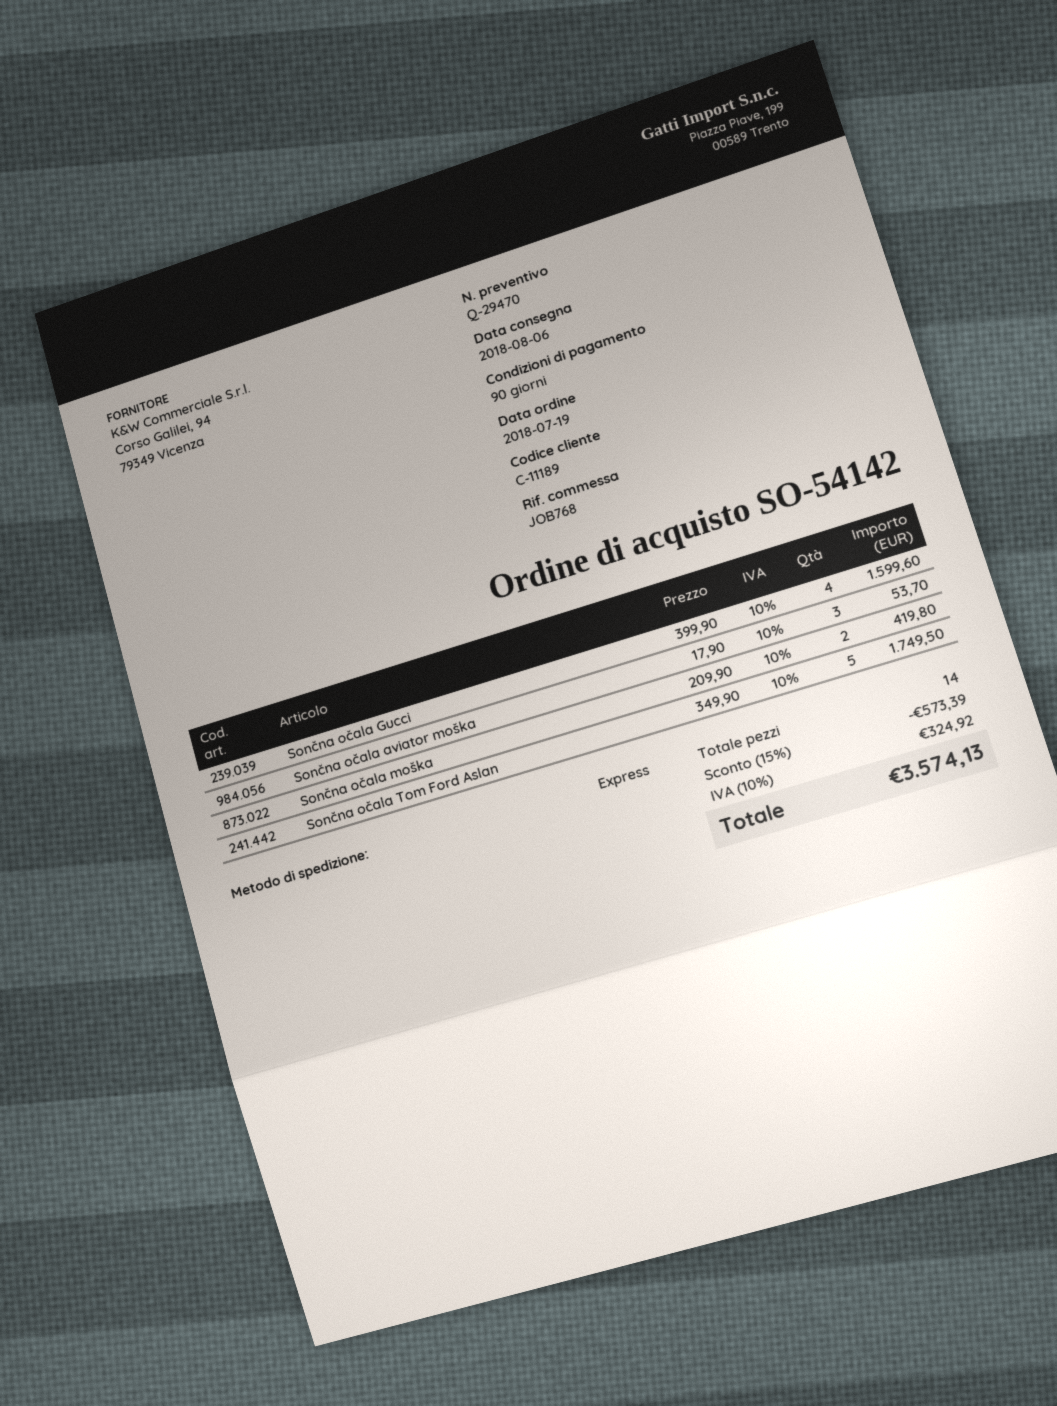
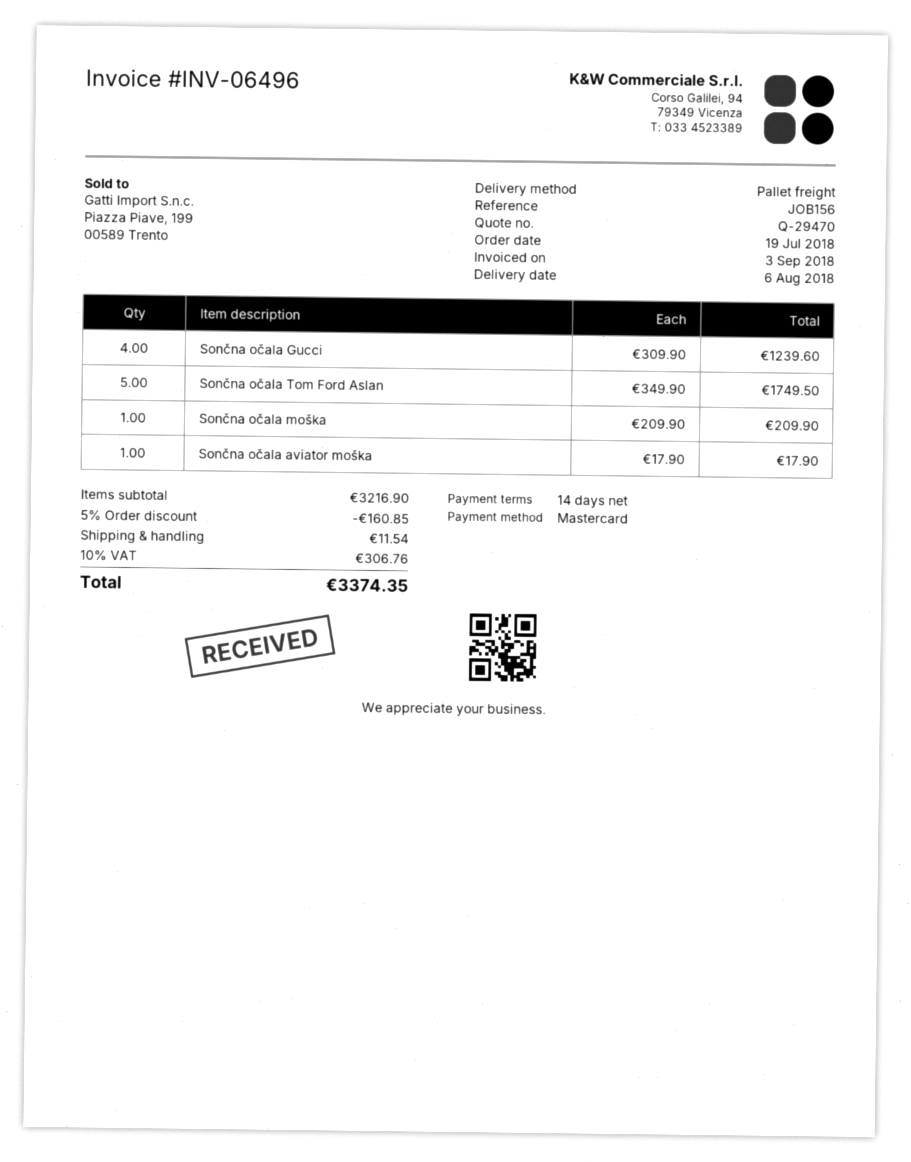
payment terms: 90 days -> 14 days
reference: JOB768 -> JOB156
shipping method: express -> pallet freight
Sončna očala Gucci: 4 x 399.90 = 1599.60 -> 4 x 309.90 = 1239.60
Sončna očala aviator moška: 3 x 17.90 = 53.70 -> 1 x 17.90 = 17.90
Sončna očala moška: 2 x 209.90 = 419.80 -> 1 x 209.90 = 209.90
discount: 15% = 573.39 -> 5% = 160.85
shipping: none -> 11.54
tax: 10% = 324.92 -> 10% = 306.76
total: 3574.13 -> 3374.35

